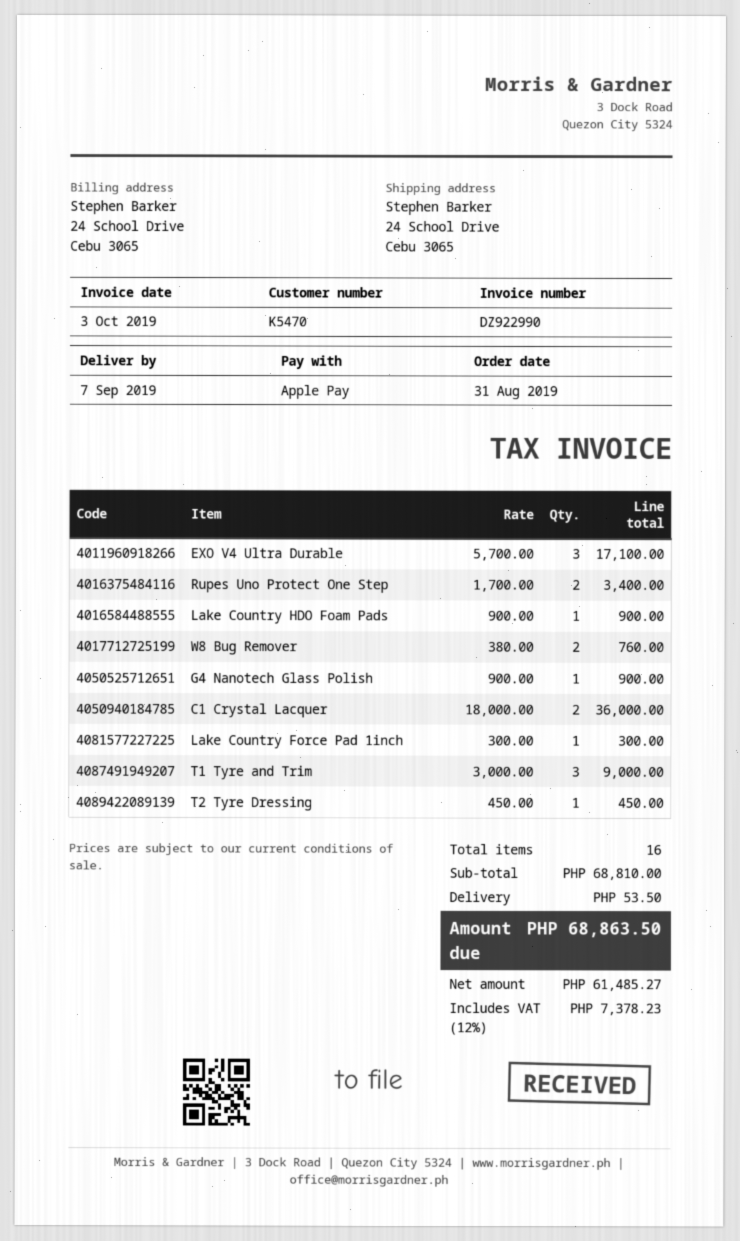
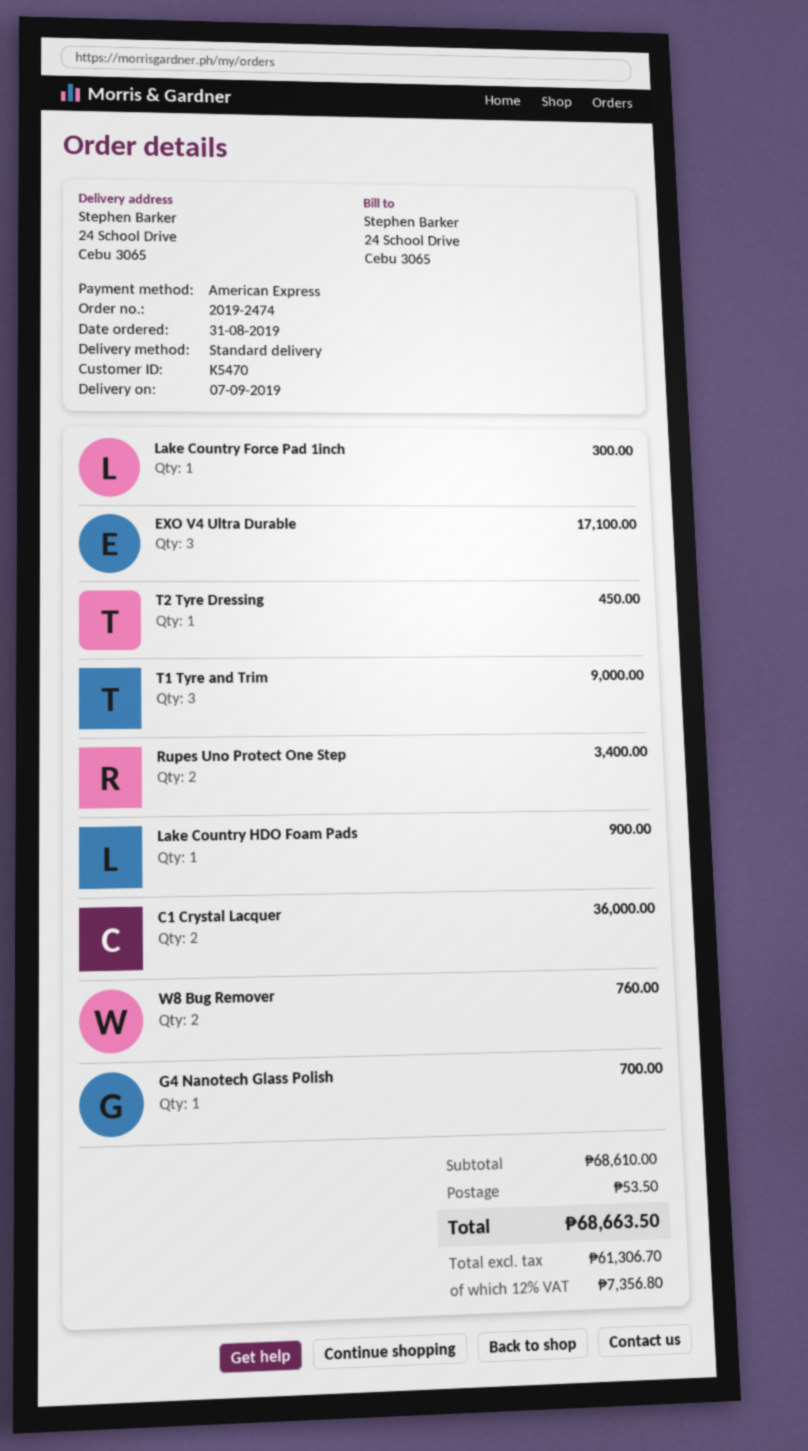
payment method: Apple Pay -> American Express
G4 Nanotech Glass Polish: 1 for 900.00 -> 1 for 700.00
subtotal: 68810.00 -> 68610.00
net: 61485.27 -> 61306.70
tax: 12% = 7378.23 -> 12% = 7356.80
total: 68863.50 -> 68663.50

